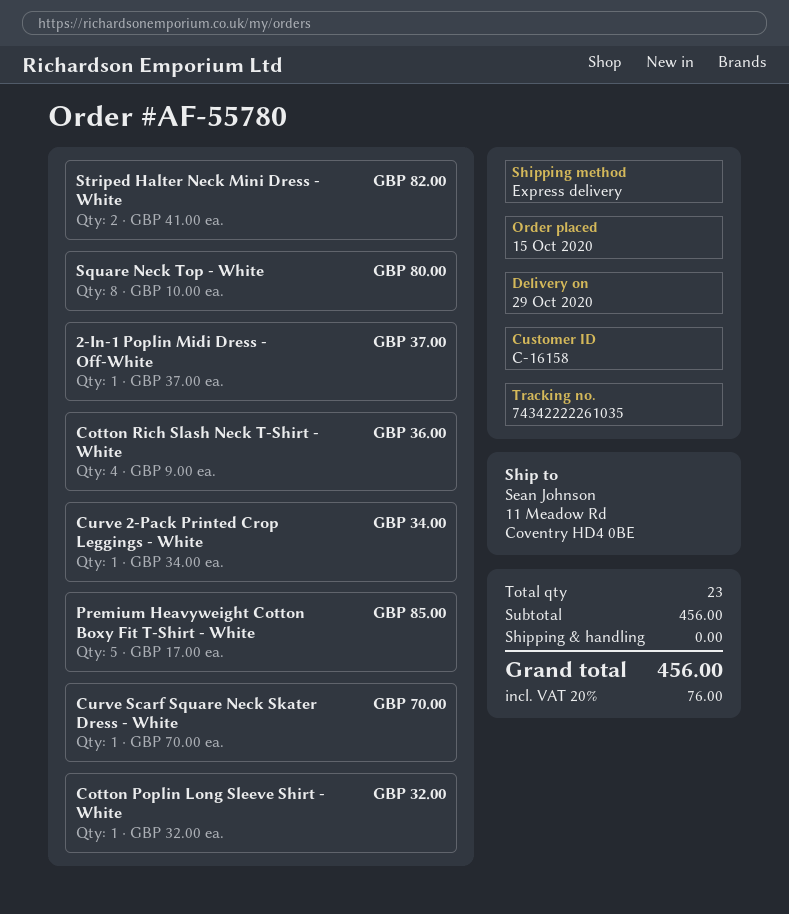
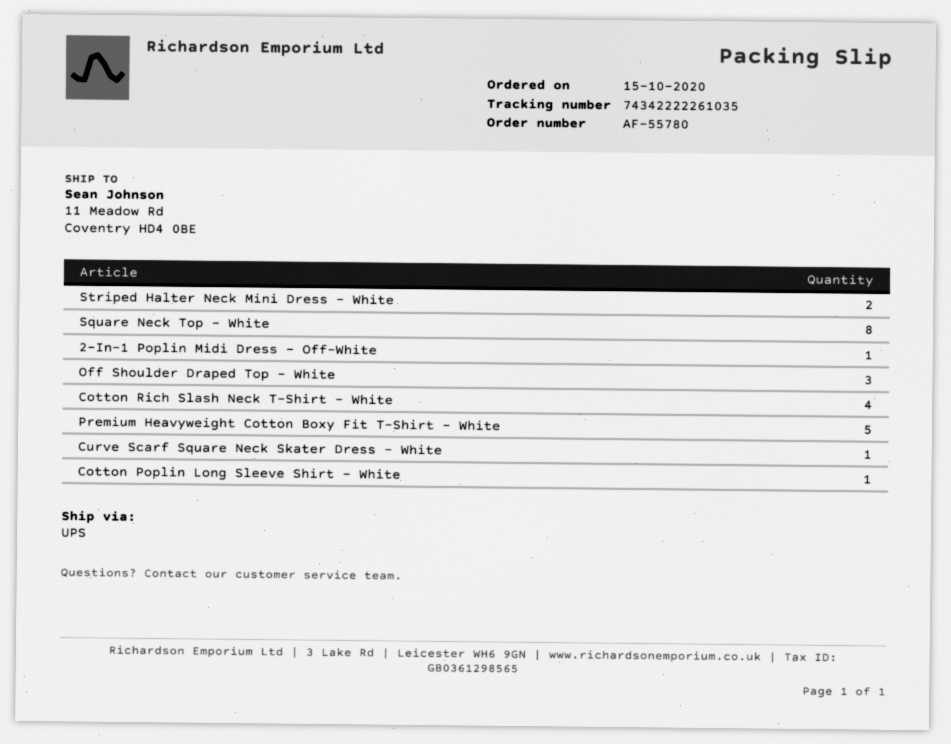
shipping method: express -> UPS
Curve 2-Pack Printed Crop Leggings - White: 1 -> none
Off Shoulder Draped Top - White: none -> 3

